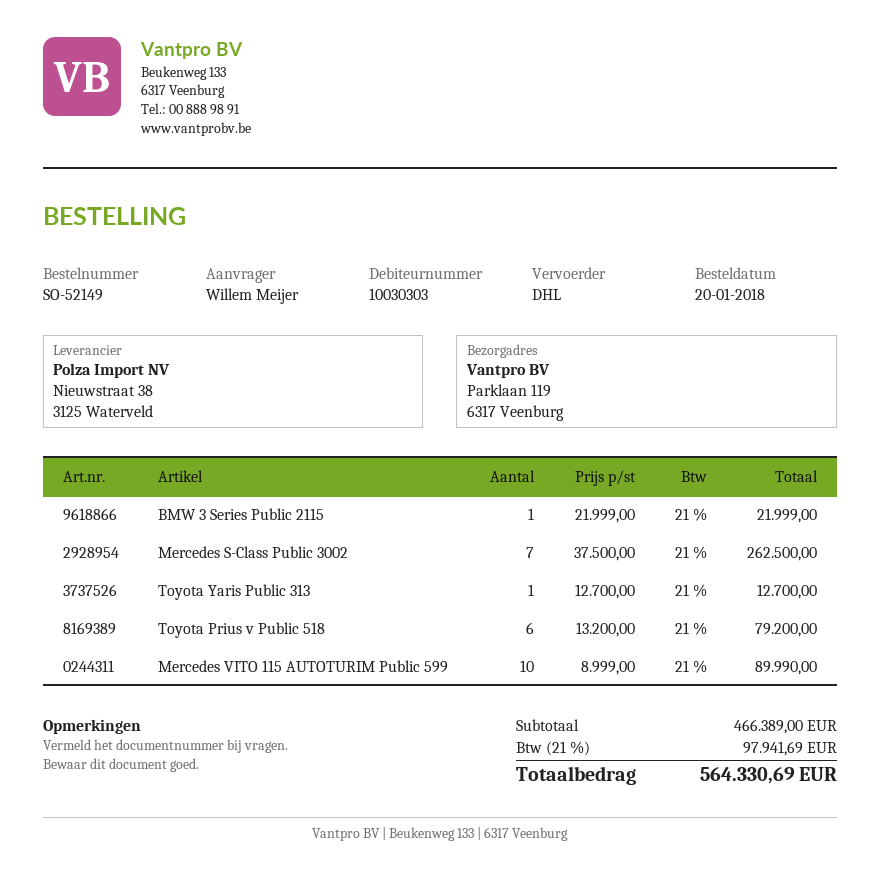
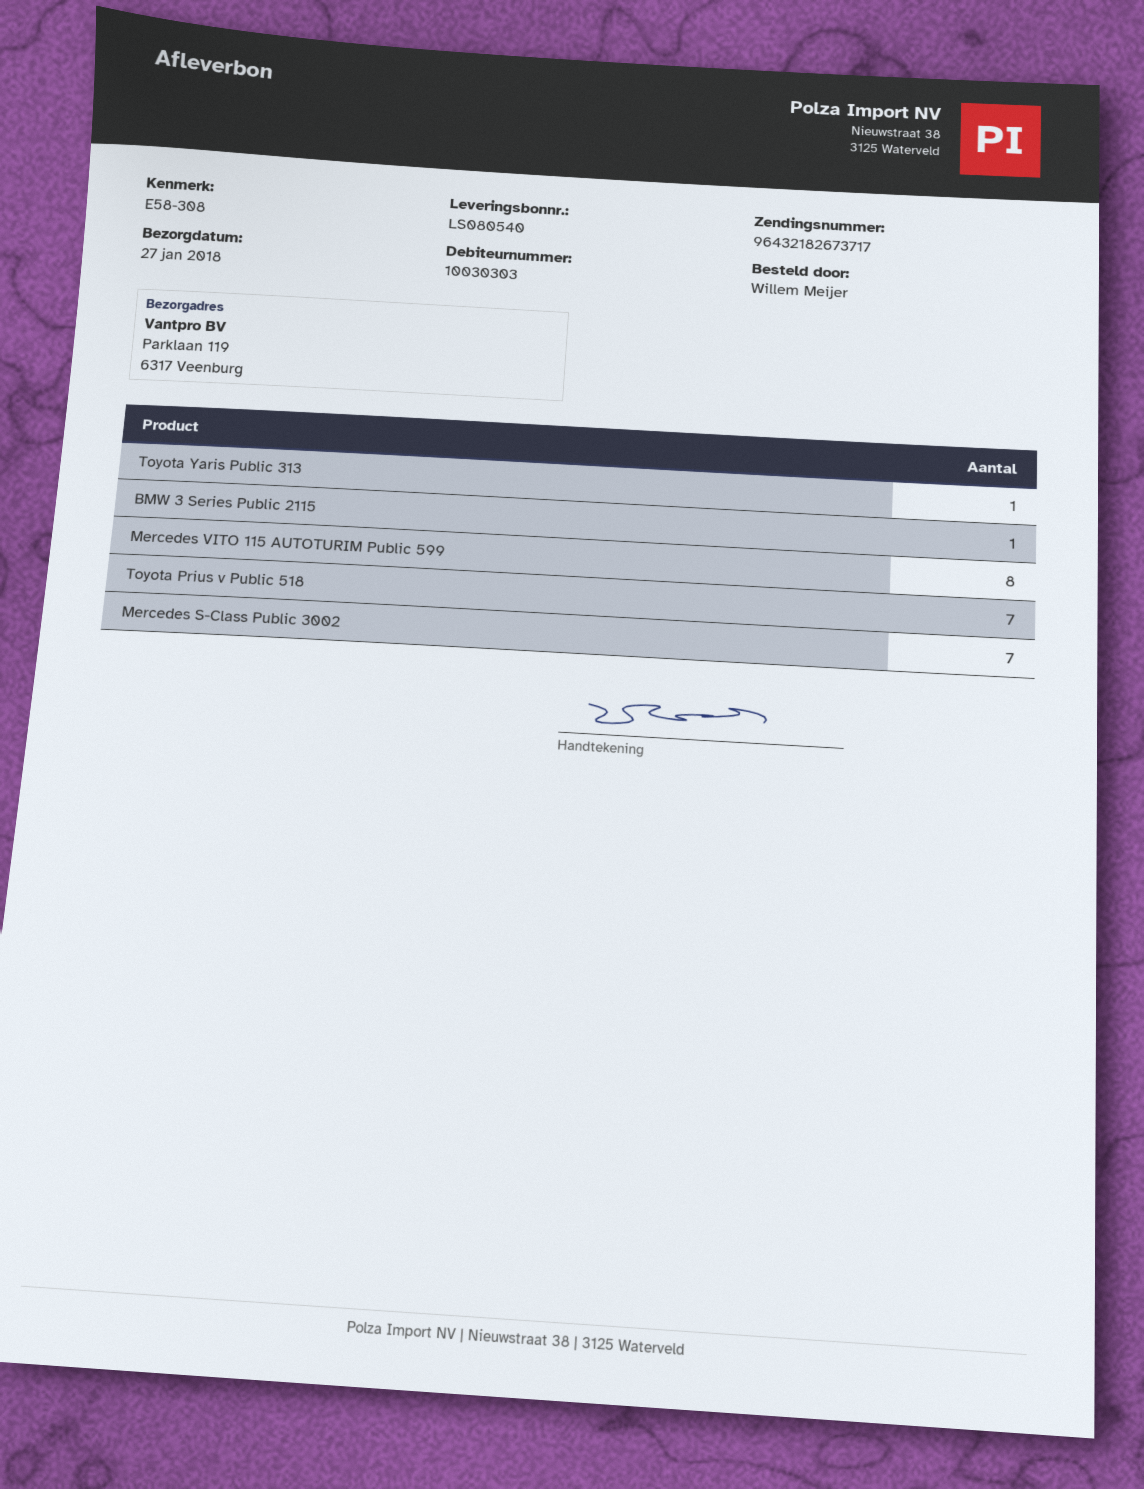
Toyota Prius v Public 518: 6 -> 7
Mercedes VITO 115 AUTOTURIM Public 599: 10 -> 8

